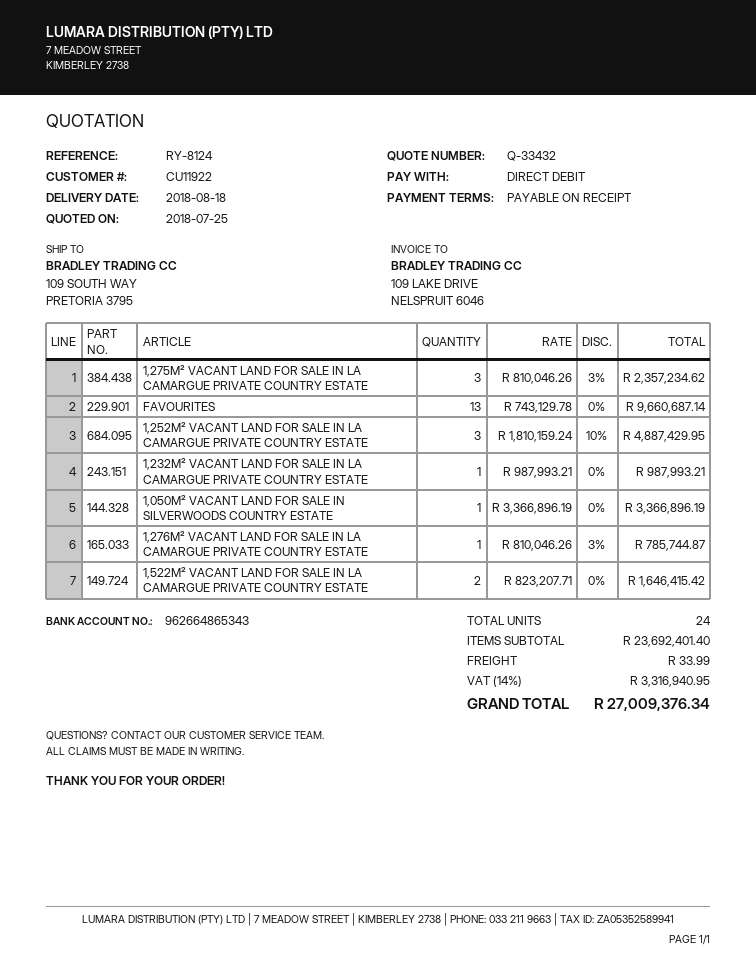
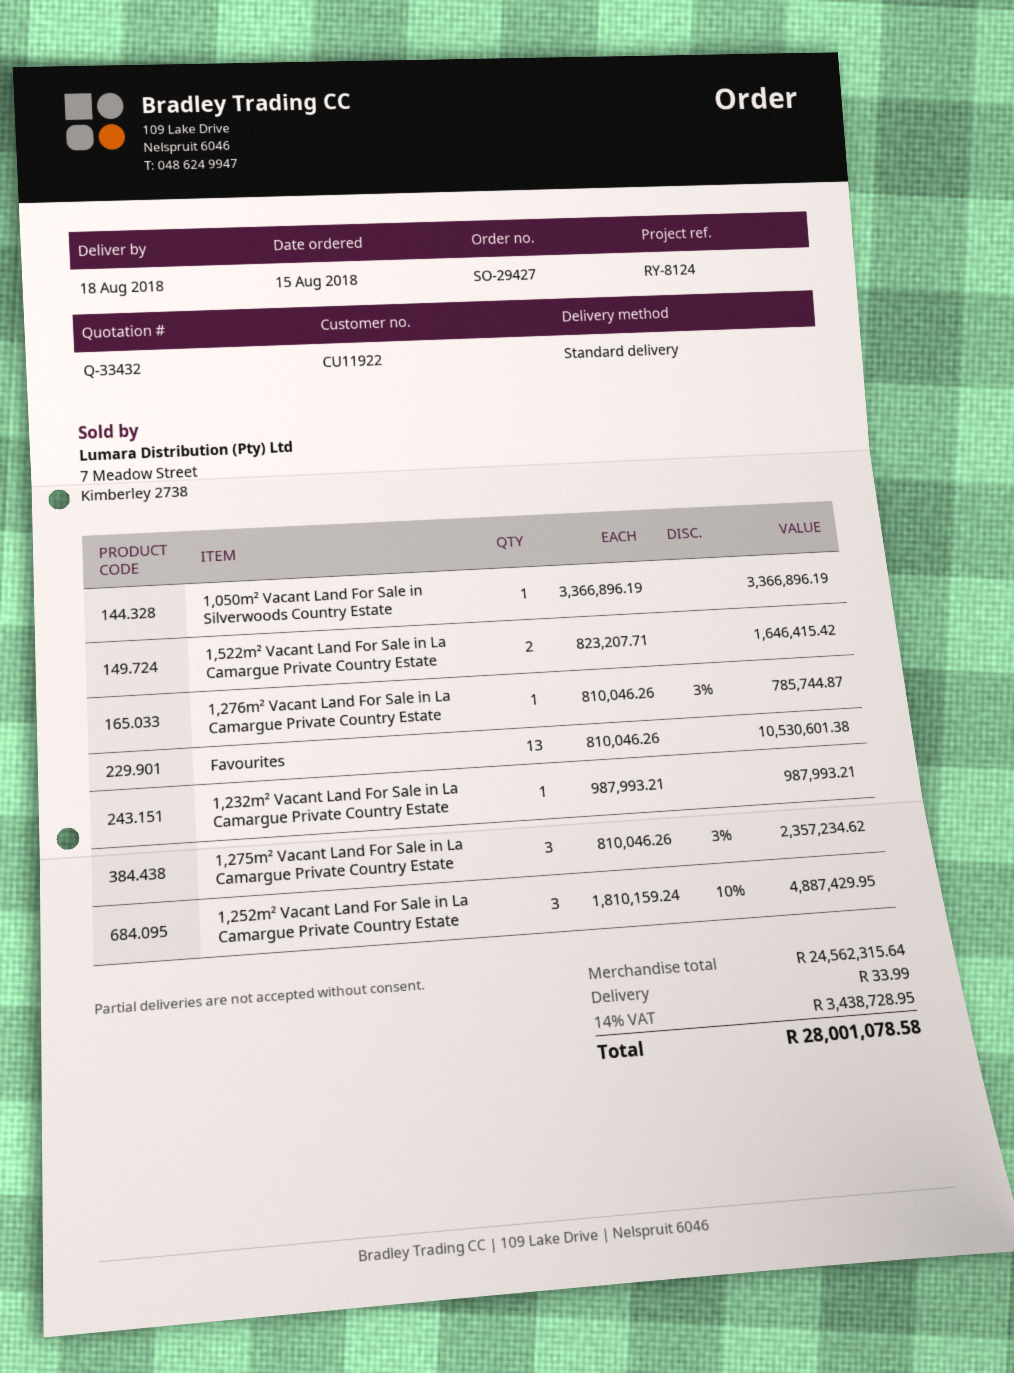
FAVOURITES: 13 x 743129.78 = 9660687.14 -> 13 x 810046.26 = 10530601.38
subtotal: 23692401.40 -> 24562315.64
tax: 14% = 3316940.95 -> 14% = 3438728.95
total: 27009376.34 -> 28001078.58

